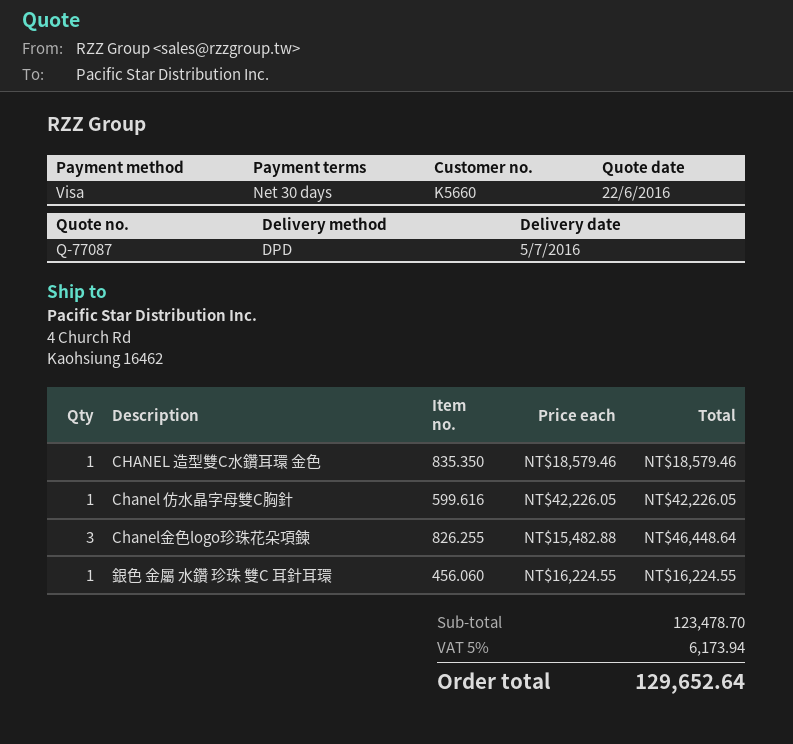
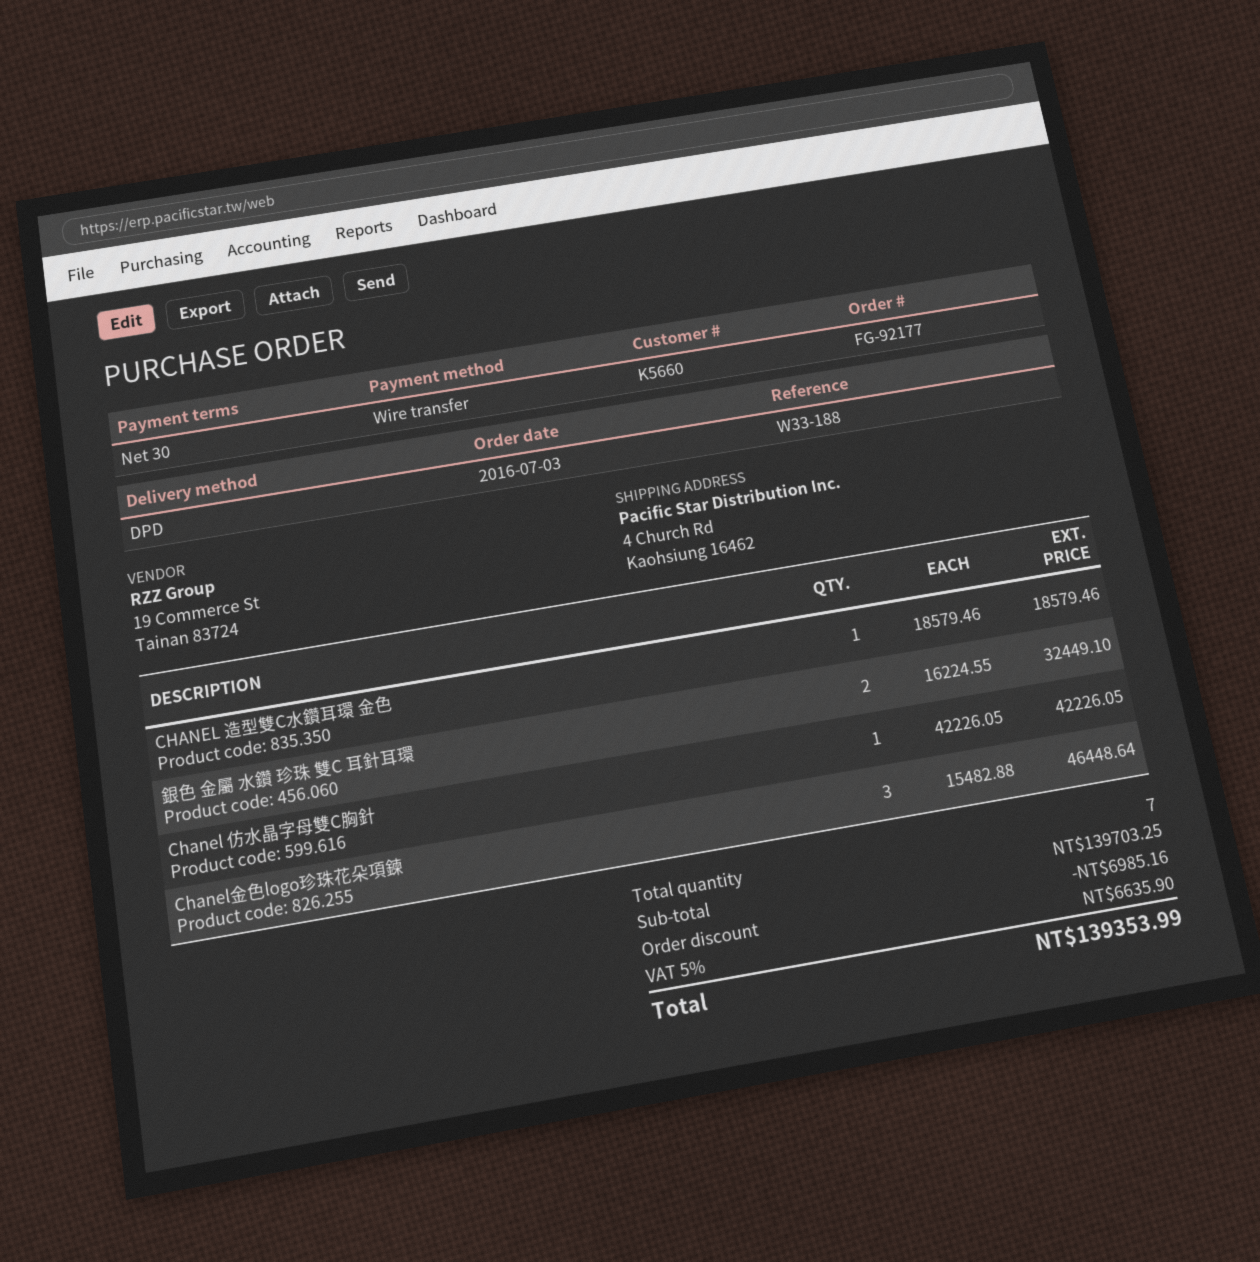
payment method: Visa -> bank transfer
銀色 金屬 水鑽 珍珠 雙C 耳針耳環: 1 x 16224.55 = 16224.55 -> 2 x 16224.55 = 32449.10
subtotal: 123478.70 -> 139703.25
discount: none -> 6985.16
tax: 5% = 6173.94 -> 5% = 6635.90
total: 129652.64 -> 139353.99

